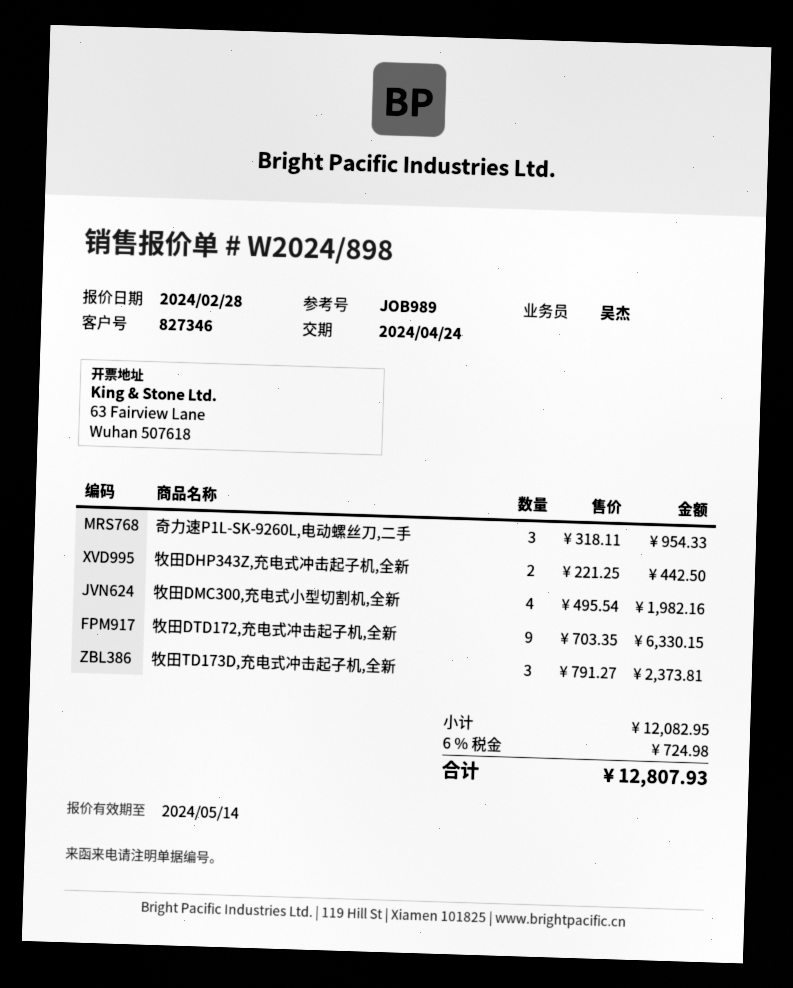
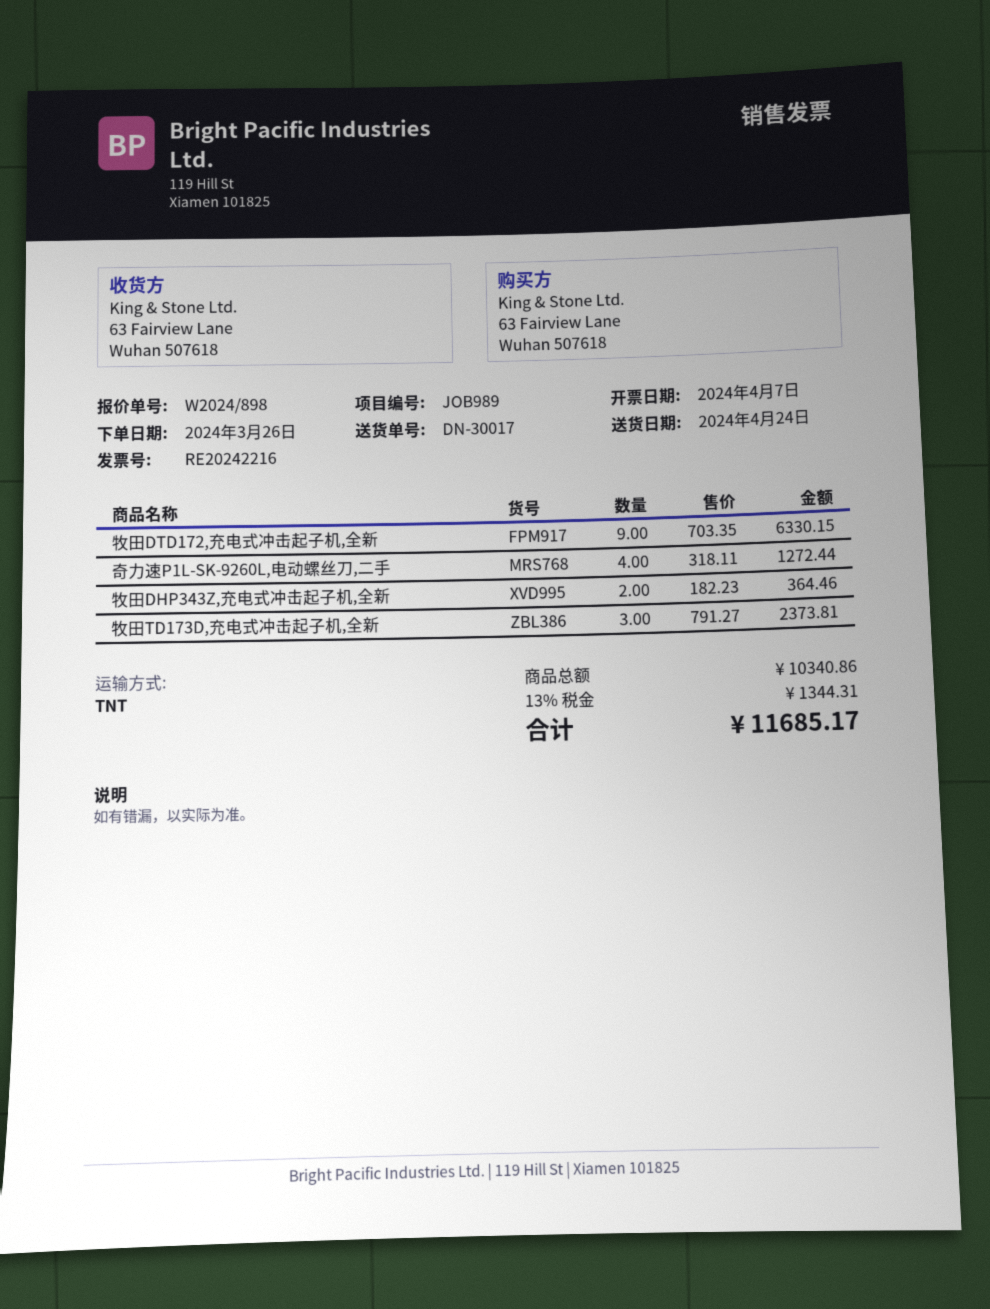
奇力速P1L-SK-9260L,电动螺丝刀,二手: 3 x 318.11 = 954.33 -> 4 x 318.11 = 1272.44
牧田DHP343Z,充电式冲击起子机,全新: 2 x 221.25 = 442.50 -> 2 x 182.23 = 364.46
牧田DMC300,充电式小型切割机,全新: 4 x 495.54 = 1982.16 -> none
subtotal: 12082.95 -> 10340.86
tax: 6% = 724.98 -> 13% = 1344.31
total: 12807.93 -> 11685.17

